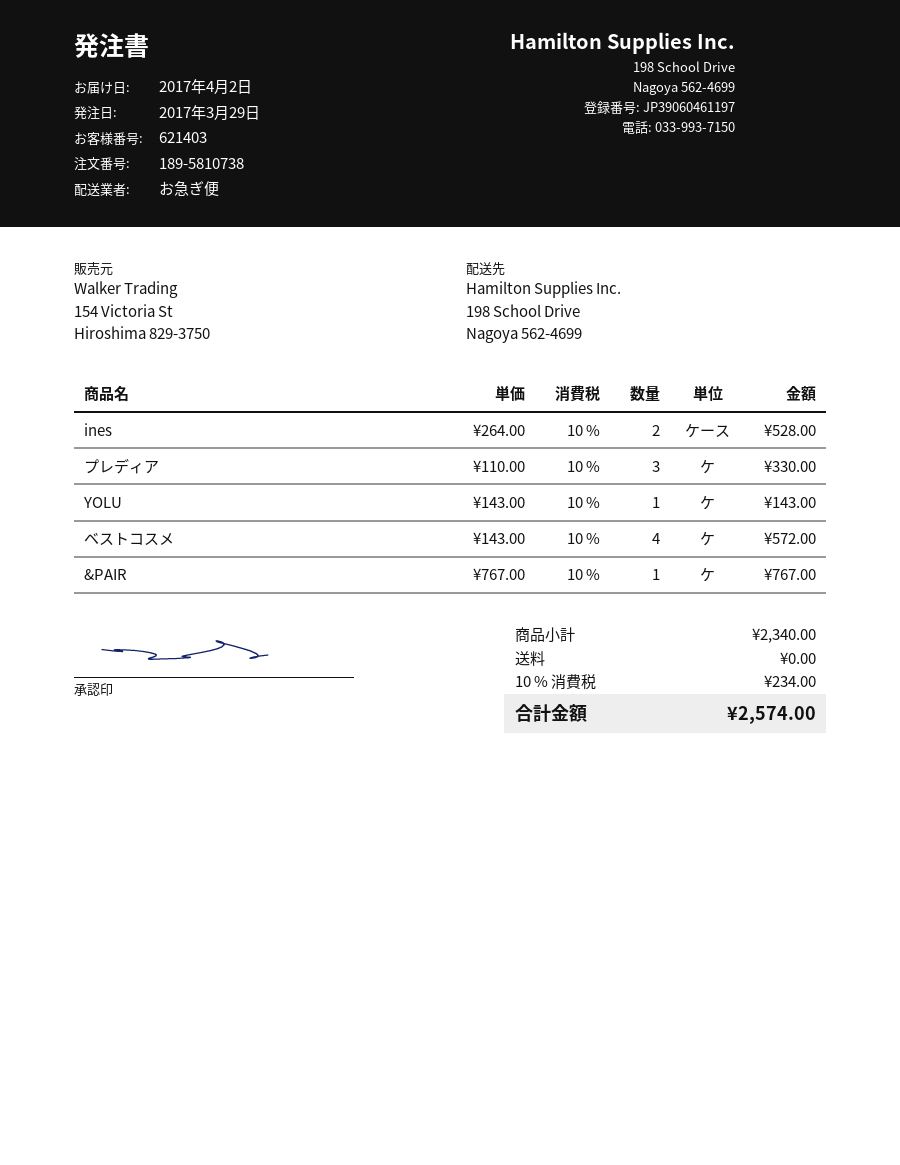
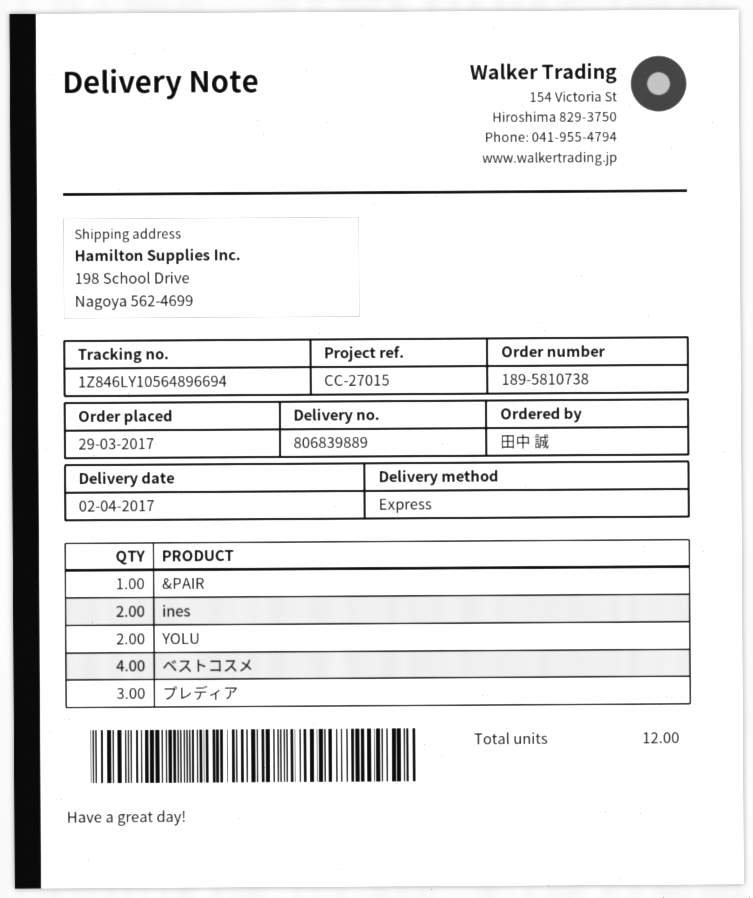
YOLU: 1 -> 2

